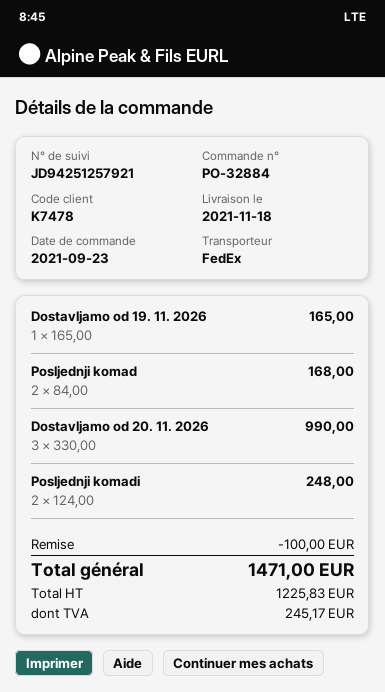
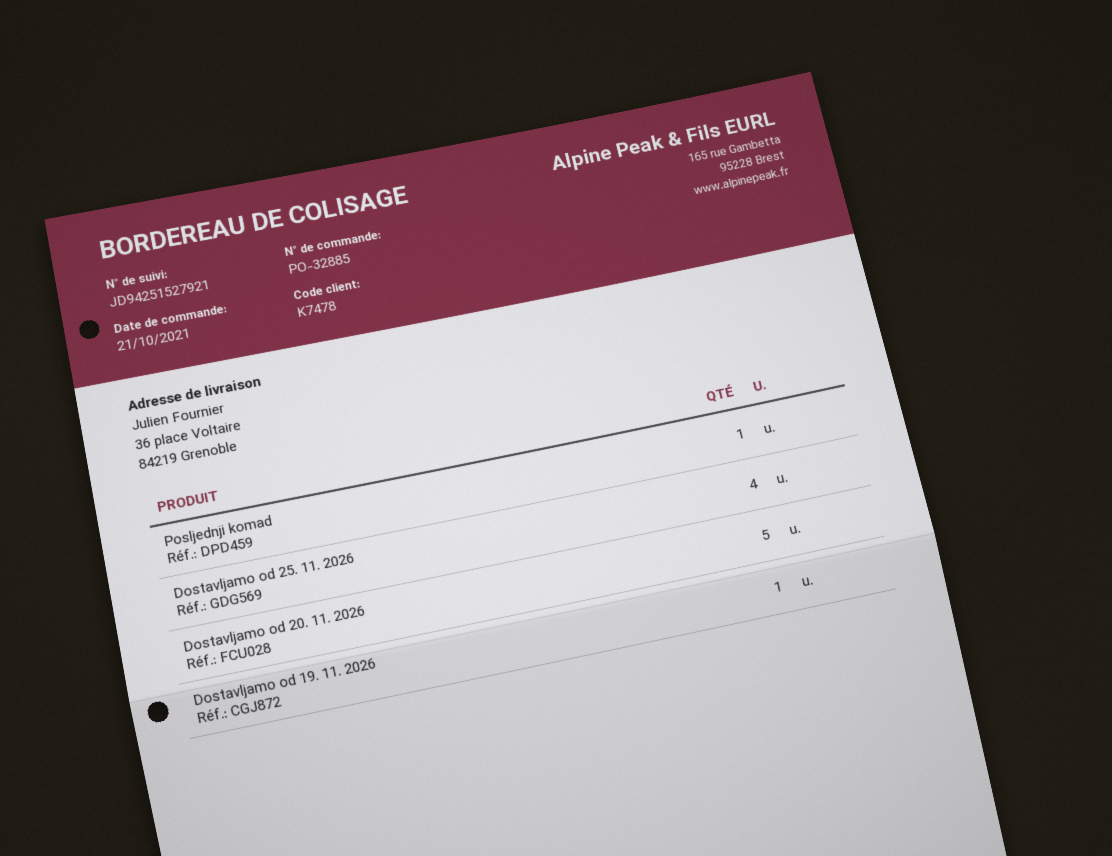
order number: PO-32884 -> PO-32885
order date: 2021-09-23 -> 2021-10-21
tracking number: JD94251257921 -> JD94251527921
Posljednji komad: 2 -> 1
Dostavljamo od 20. 11. 2026: 3 -> 5
Posljednji komadi: 2 -> none
Dostavljamo od 25. 11. 2026: none -> 4

